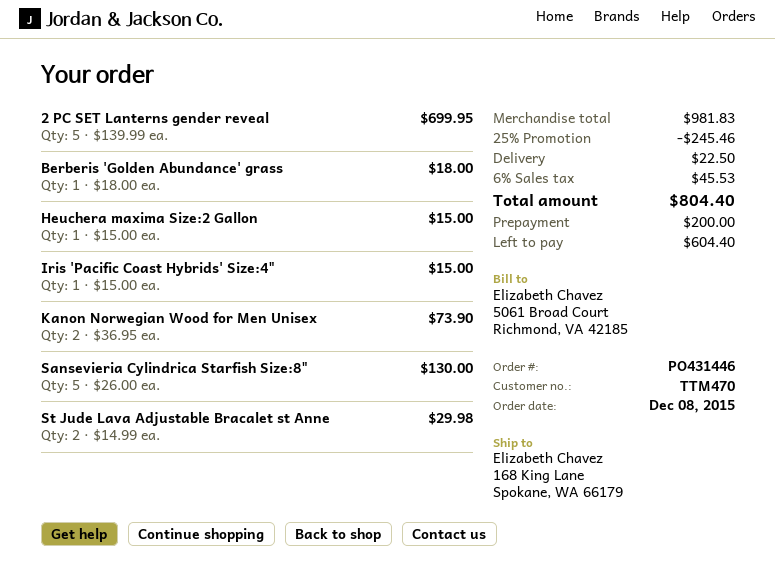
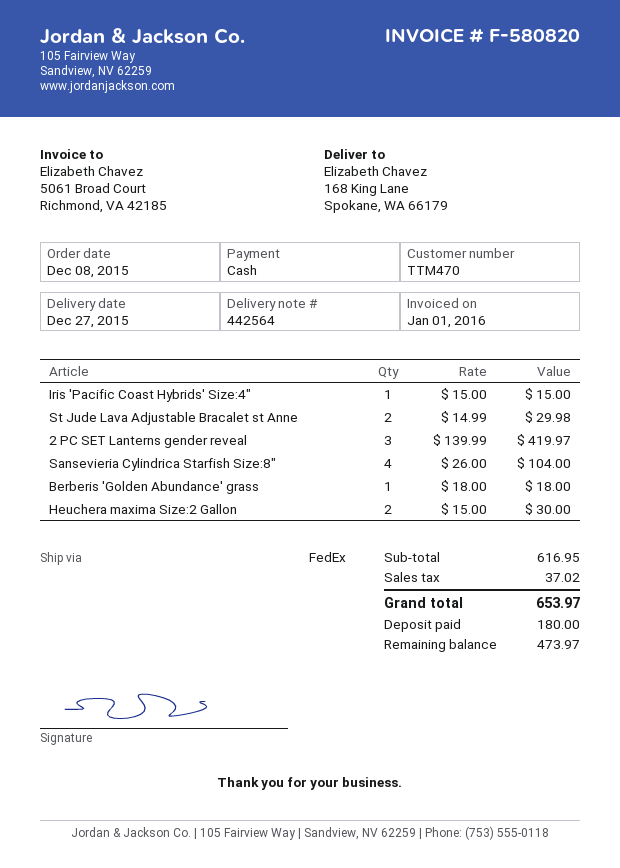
2 PC SET Lanterns gender reveal: 5 x 139.99 = 699.95 -> 3 x 139.99 = 419.97
Heuchera maxima Size:2 Gallon: 1 x 15.00 = 15.00 -> 2 x 15.00 = 30.00
Kanon Norwegian Wood for Men Unisex: 2 x 36.95 = 73.90 -> none
Sansevieria Cylindrica Starfish Size:8": 5 x 26.00 = 130.00 -> 4 x 26.00 = 104.00
subtotal: 981.83 -> 616.95
discount: 25% = 245.46 -> none
shipping: 22.50 -> none
tax: 45.53 -> 37.02
total: 804.40 -> 653.97
deposit: 200.00 -> 180.00
balance: 604.40 -> 473.97

